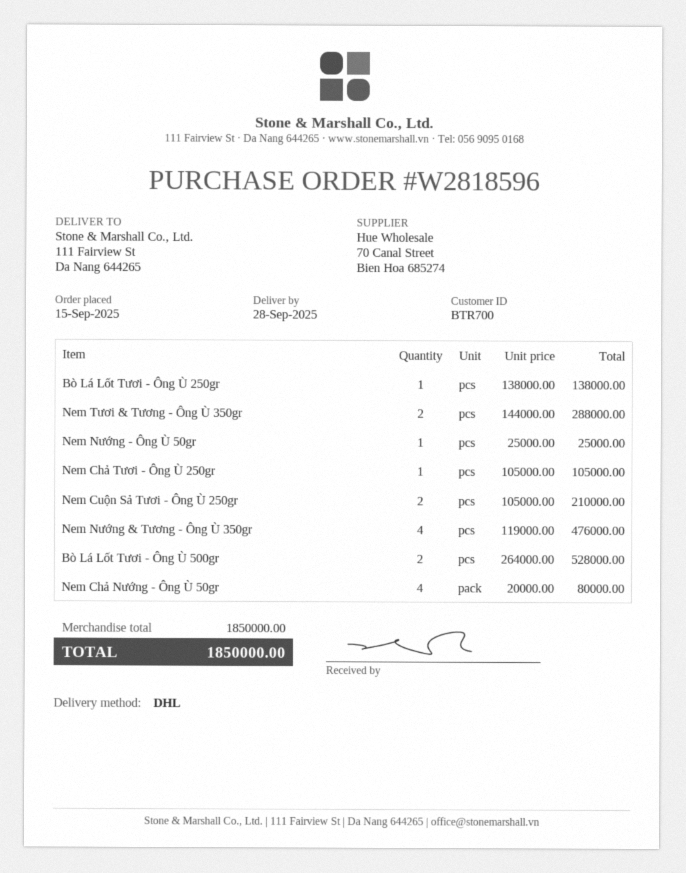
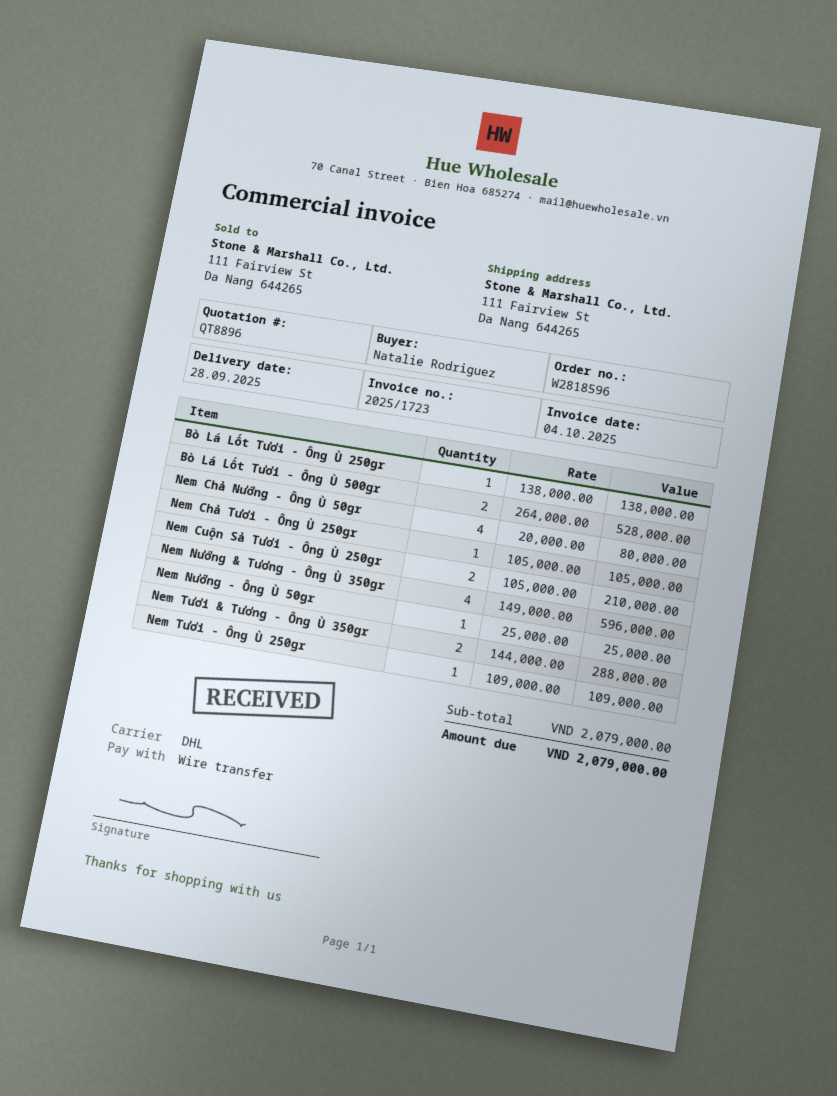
Nem Nướng & Tương - Ông Ù 350gr: 4 x 119000.00 = 476000.00 -> 4 x 149000.00 = 596000.00
Nem Tươi - Ông Ù 250gr: none -> 1 x 109000.00 = 109000.00
subtotal: 1850000.00 -> 2079000.00
total: 1850000.00 -> 2079000.00

